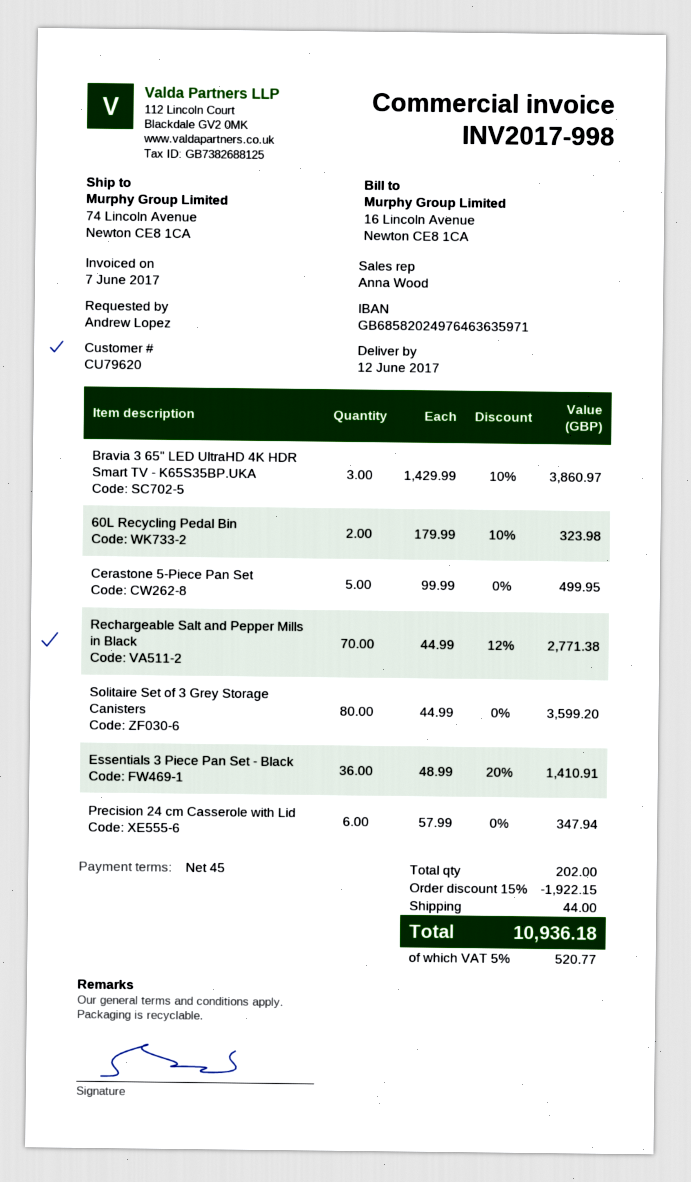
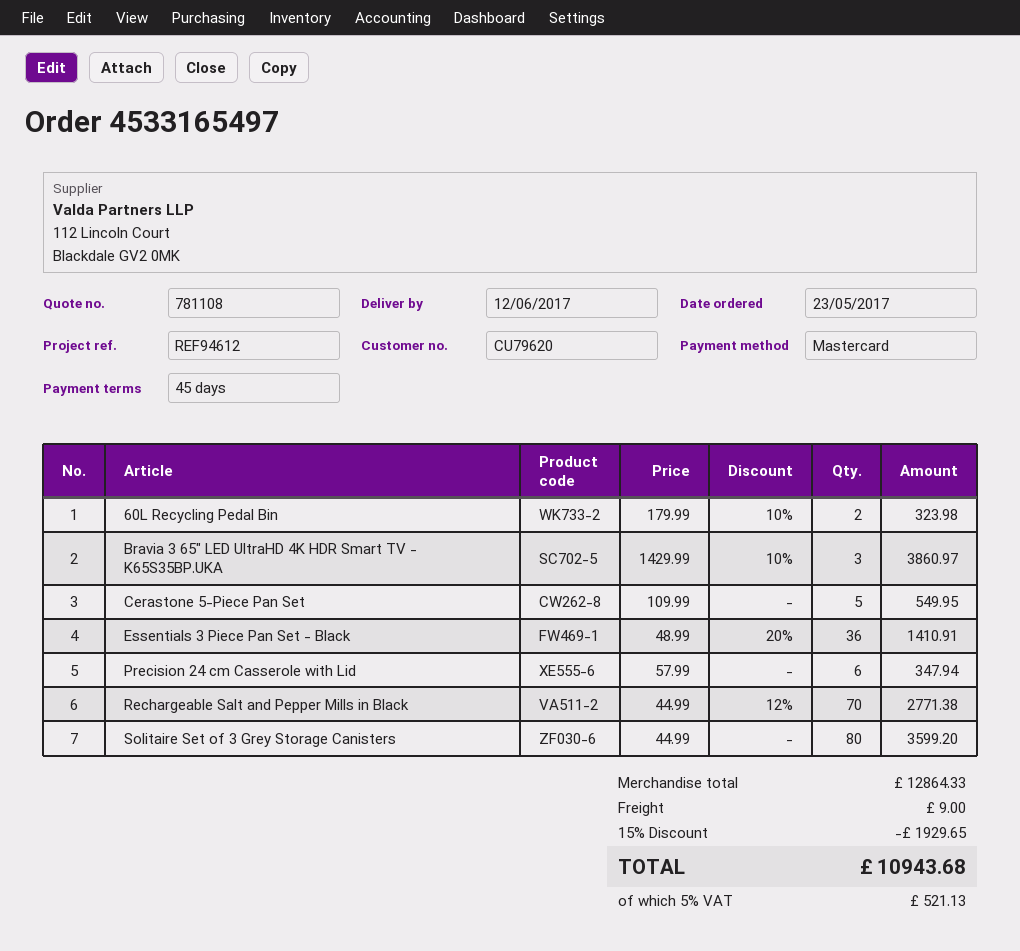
Cerastone 5-Piece Pan Set: 5 x 99.99 = 499.95 -> 5 x 109.99 = 549.95
discount: 15% = 1922.15 -> 15% = 1929.65
shipping: 44.00 -> 9.00
tax: 5% = 520.77 -> 5% = 521.13
total: 10936.18 -> 10943.68

